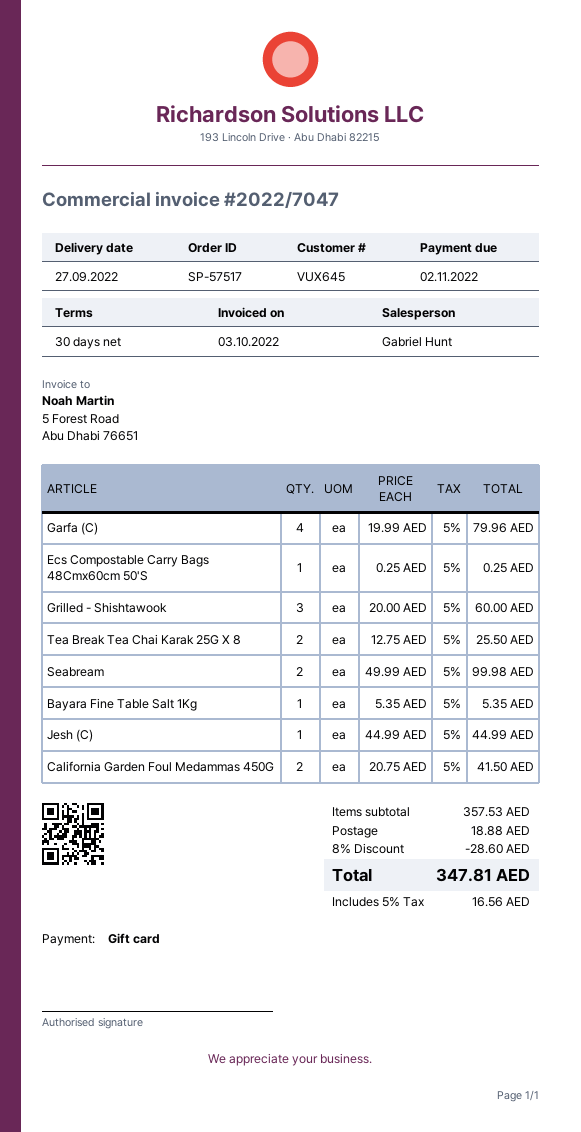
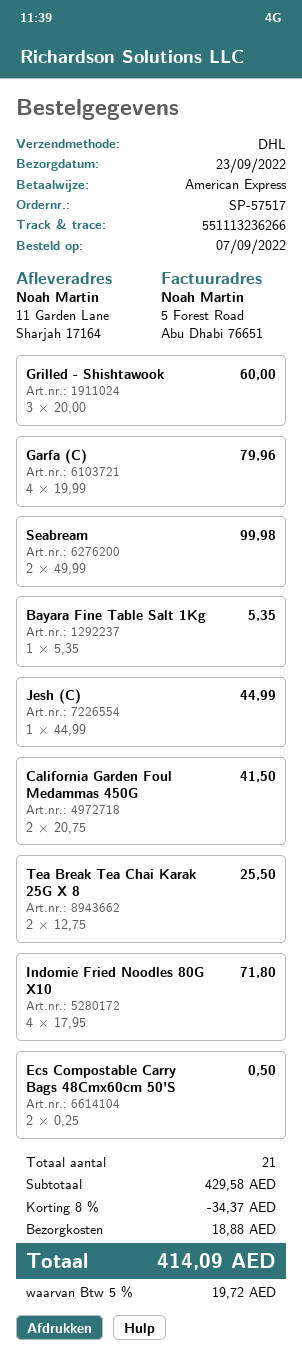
delivery date: 2022-09-27 -> 2022-09-23
payment method: gift card -> American Express
Ecs Compostable Carry Bags 48Cmx60cm 50'S: 1 x 0.25 = 0.25 -> 2 x 0.25 = 0.50
Indomie Fried Noodles 80G X10: none -> 4 x 17.95 = 71.80
subtotal: 357.53 -> 429.58
discount: 8% = 28.60 -> 8% = 34.37
tax: 5% = 16.56 -> 5% = 19.72
total: 347.81 -> 414.09

